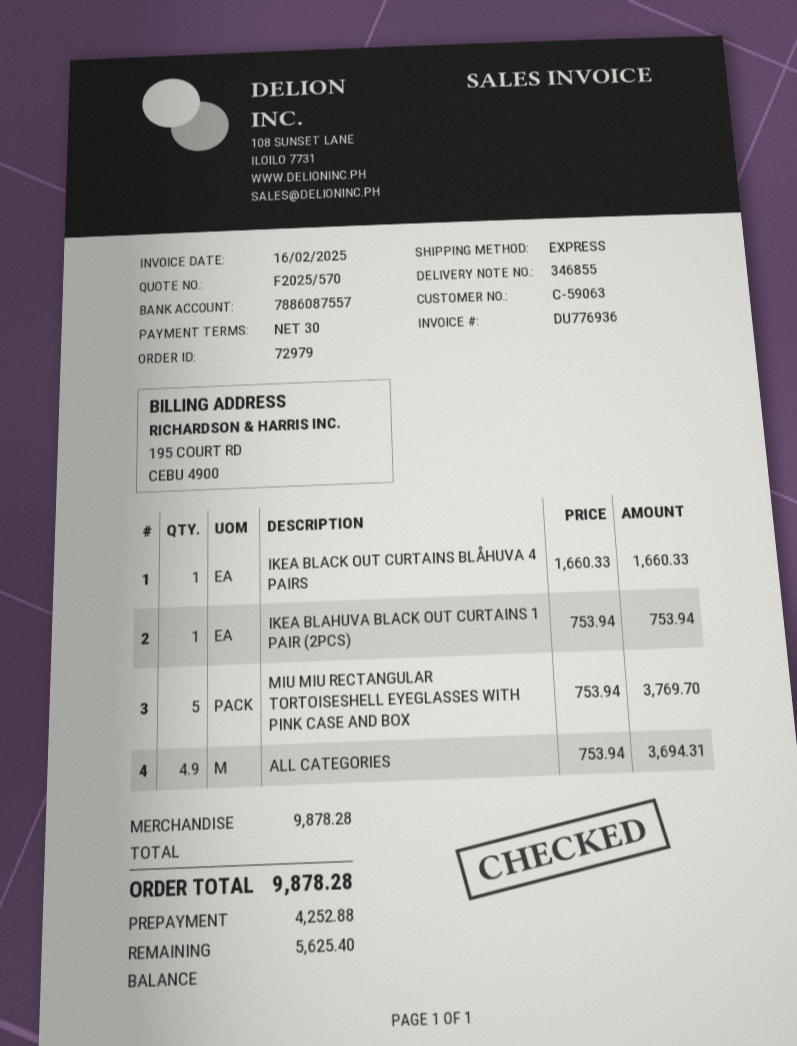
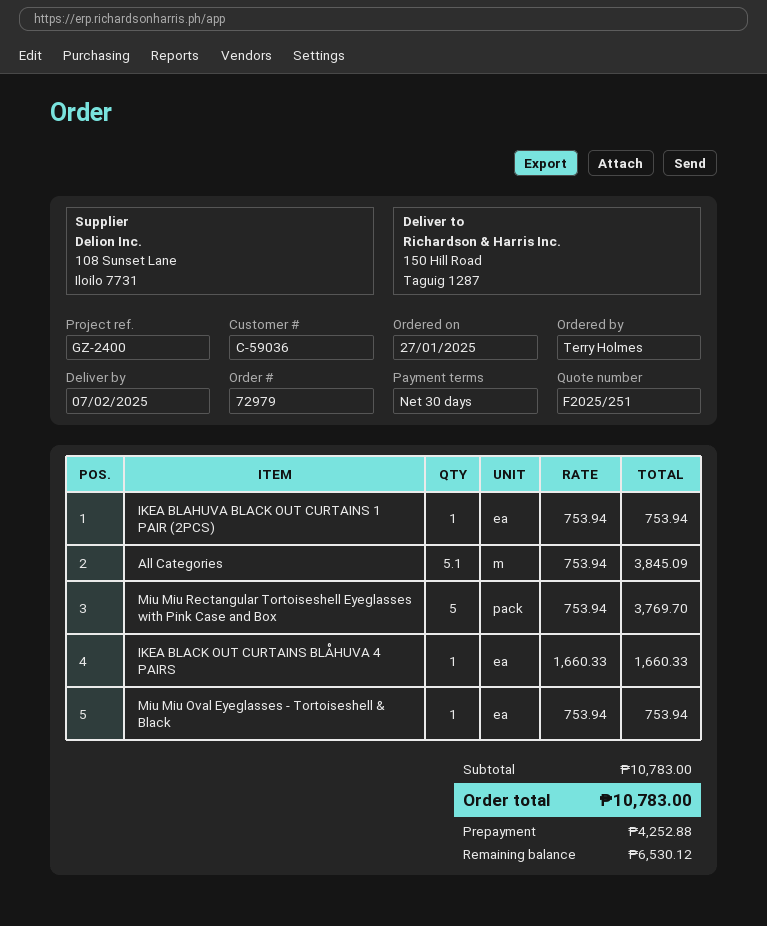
quote number: F2025/570 -> F2025/251
customer number: C-59063 -> C-59036
ALL CATEGORIES: 4.9 x 753.94 = 3694.31 -> 5.1 x 753.94 = 3845.09
Miu Miu Oval Eyeglasses - Tortoiseshell & Black: none -> 1 x 753.94 = 753.94
subtotal: 9878.28 -> 10783.00
total: 9878.28 -> 10783.00
balance: 5625.40 -> 6530.12

